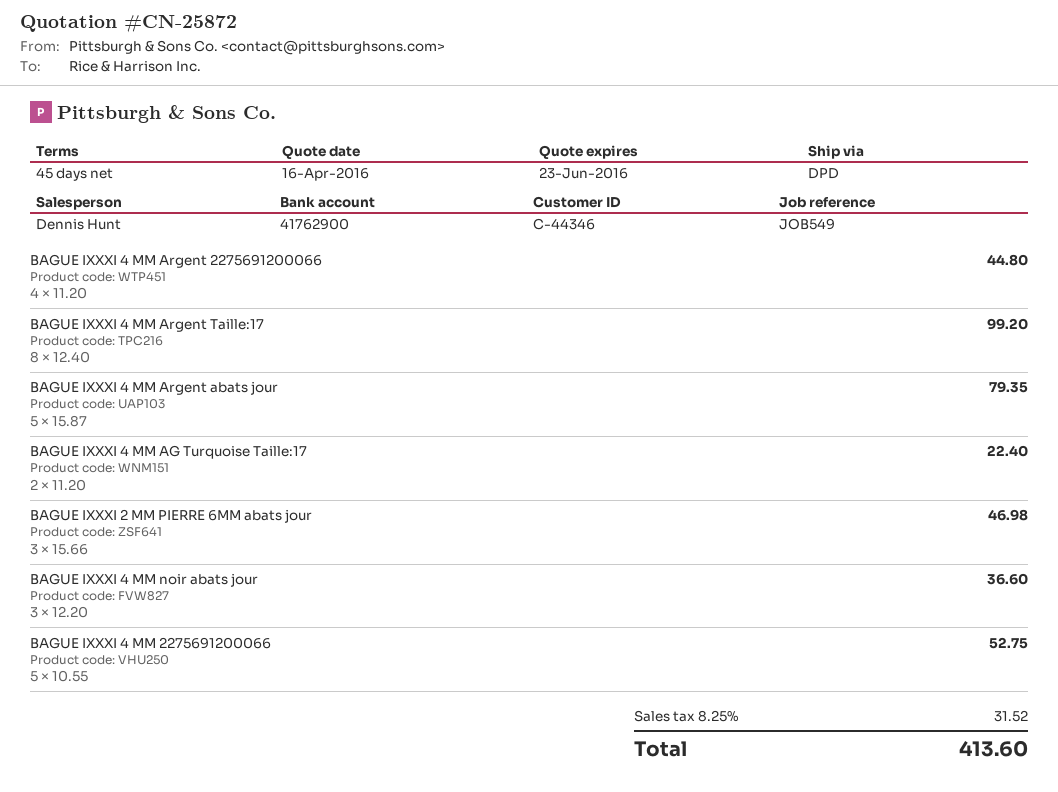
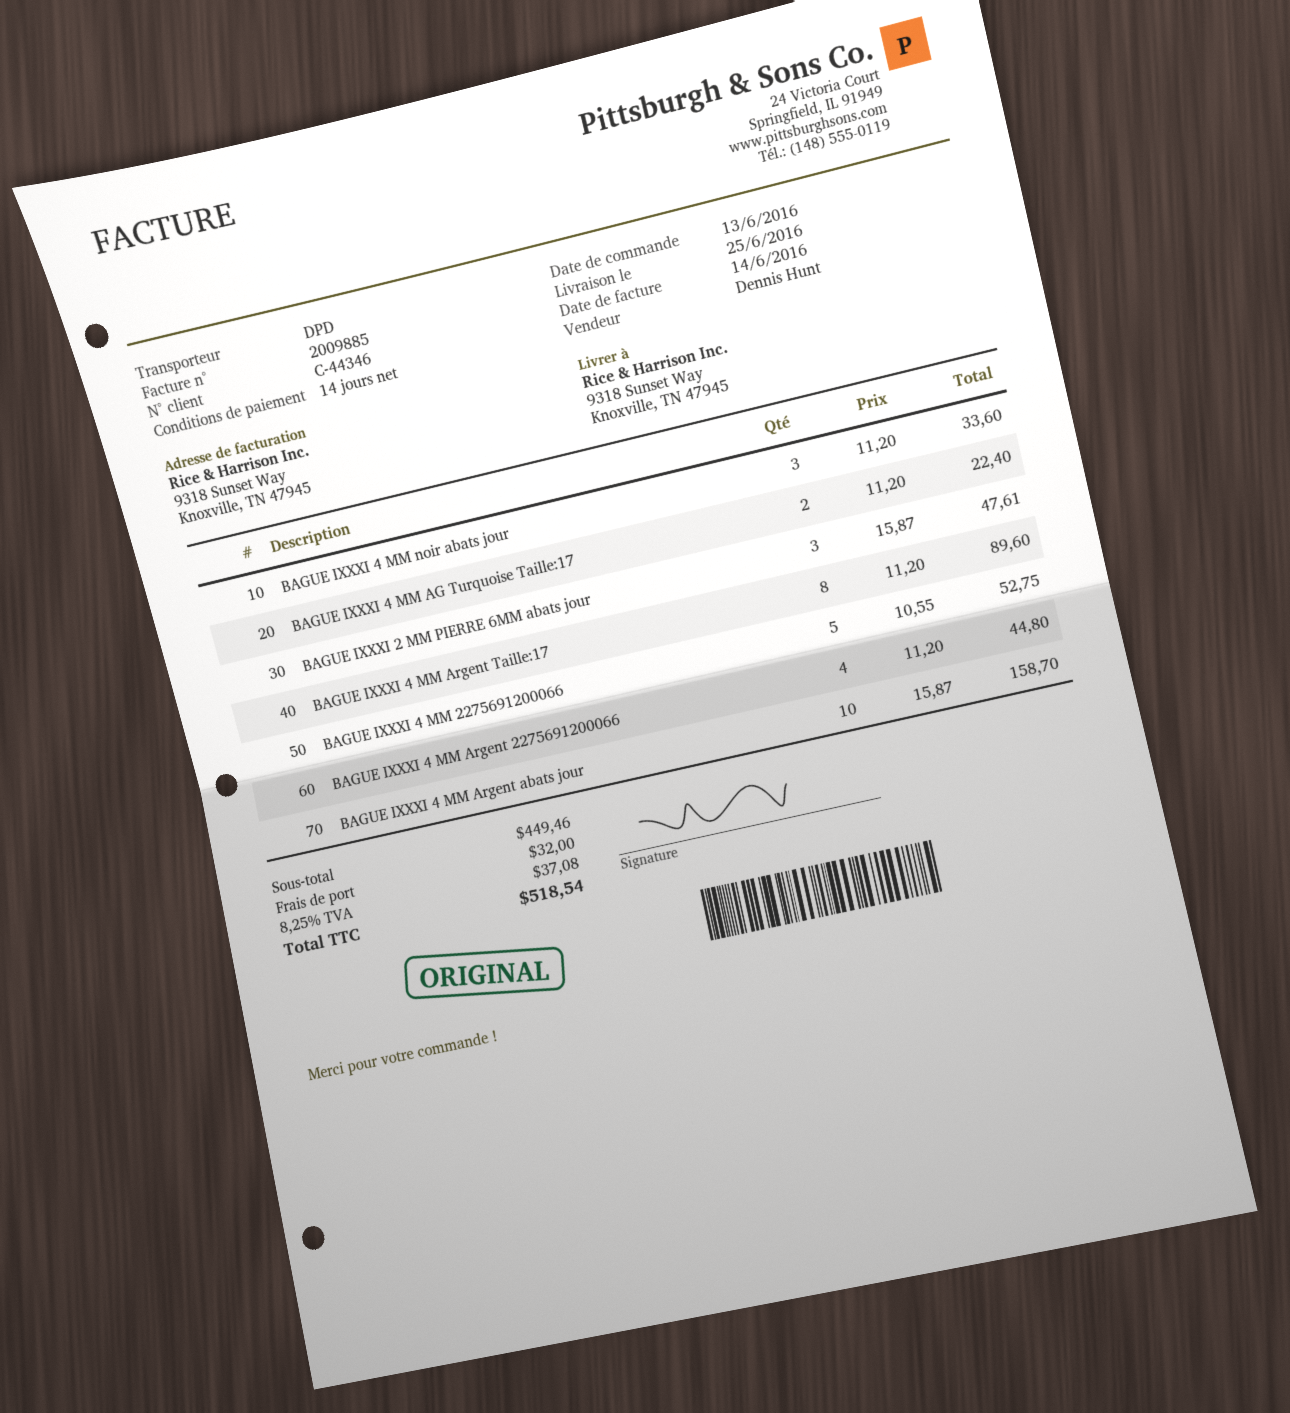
payment terms: 45 days -> 14 days
BAGUE IXXXI 4 MM Argent Taille:17: 8 x 12.40 = 99.20 -> 8 x 11.20 = 89.60
BAGUE IXXXI 4 MM Argent abats jour: 5 x 15.87 = 79.35 -> 10 x 15.87 = 158.70
BAGUE IXXXI 2 MM PIERRE 6MM abats jour: 3 x 15.66 = 46.98 -> 3 x 15.87 = 47.61
BAGUE IXXXI 4 MM noir abats jour: 3 x 12.20 = 36.60 -> 3 x 11.20 = 33.60
shipping: none -> 32.00
tax: 8.25% = 31.52 -> 8.25% = 37.08
total: 413.60 -> 518.54

